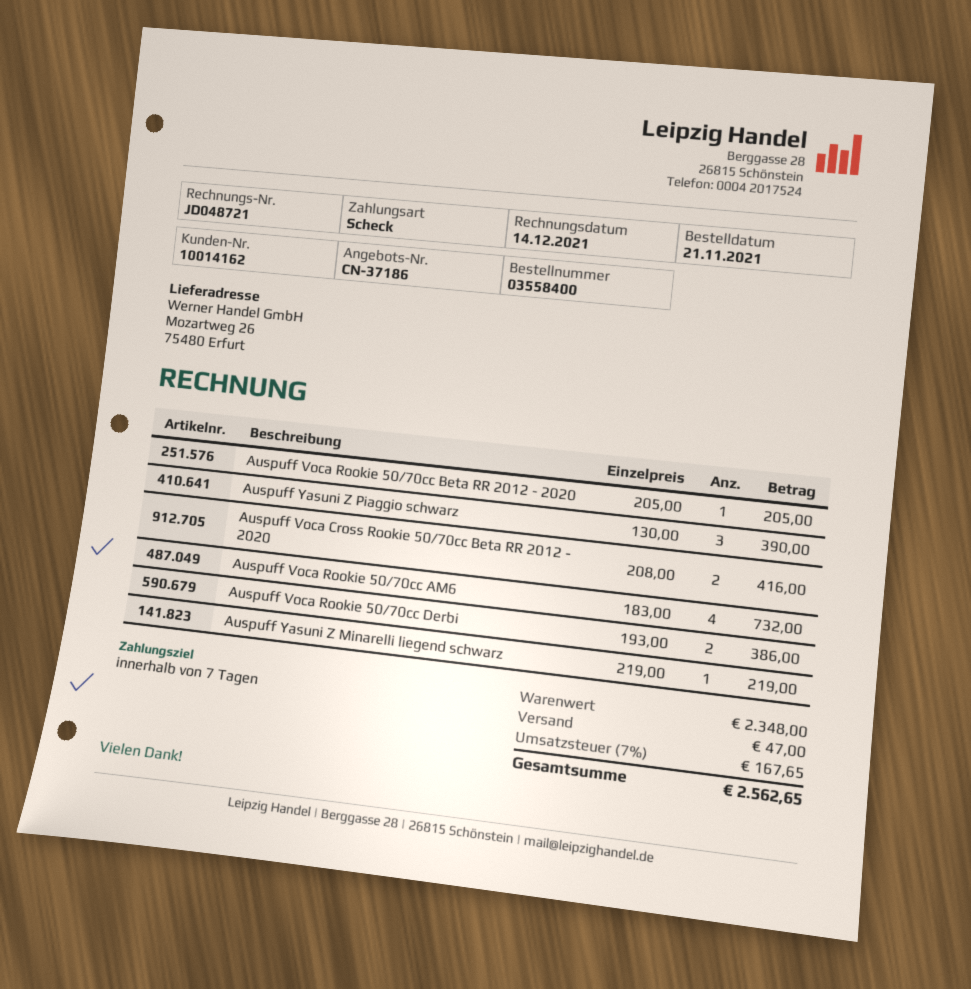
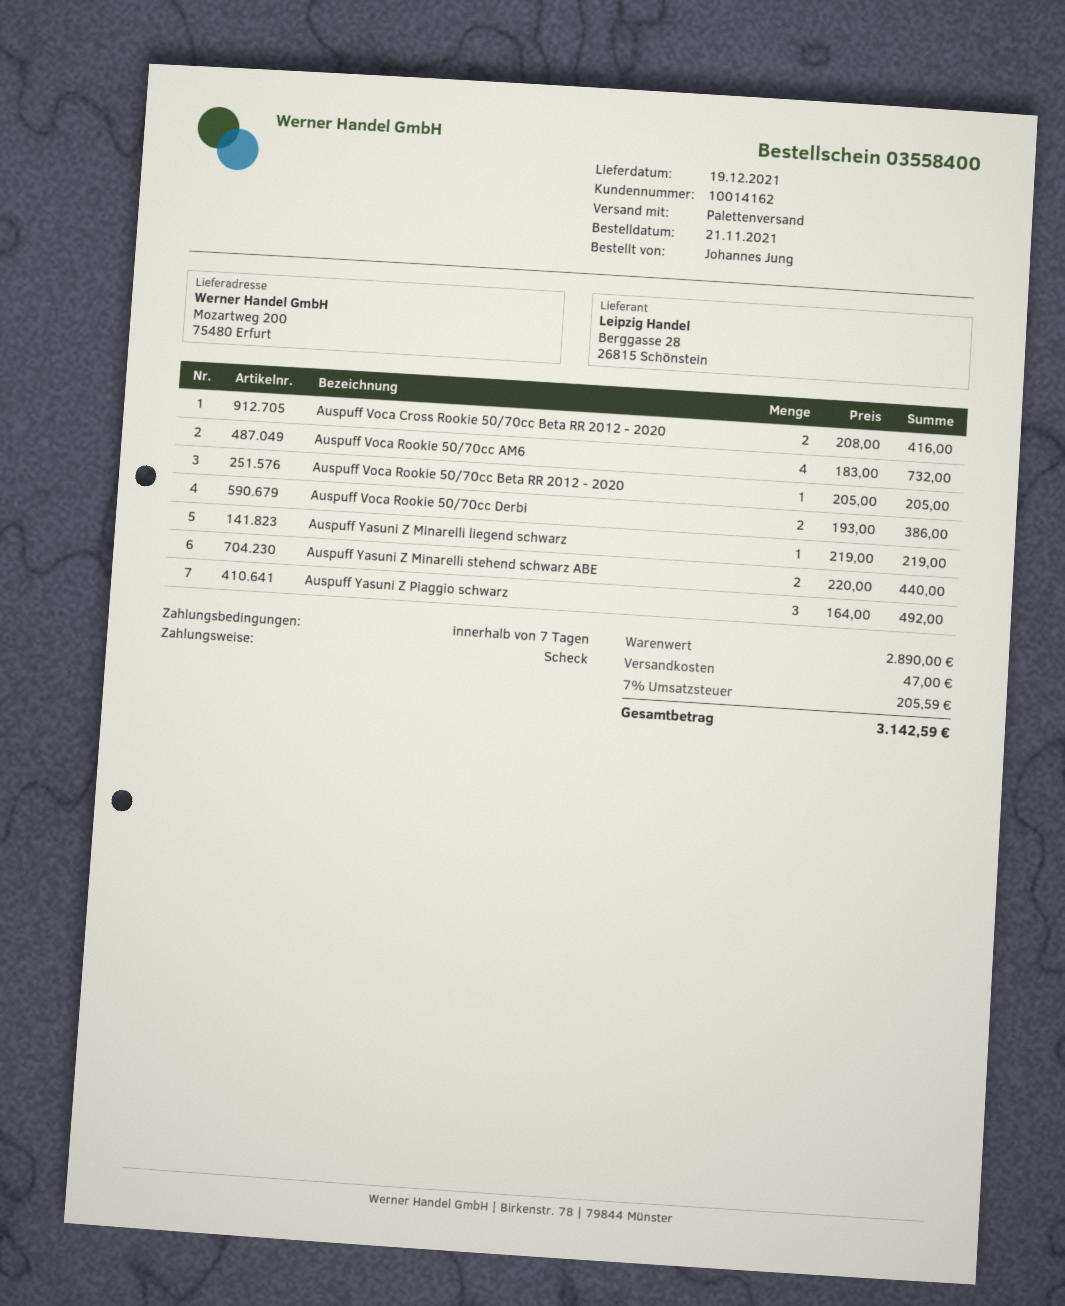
ship to: Mozartweg 26, 75480 Erfurt -> Mozartweg 200, 75480 Erfurt
Auspuff Yasuni Z Piaggio schwarz: 3 x 130.00 = 390.00 -> 3 x 164.00 = 492.00
Auspuff Yasuni Z Minarelli stehend schwarz ABE: none -> 2 x 220.00 = 440.00
subtotal: 2348.00 -> 2890.00
tax: 7% = 167.65 -> 7% = 205.59
total: 2562.65 -> 3142.59

